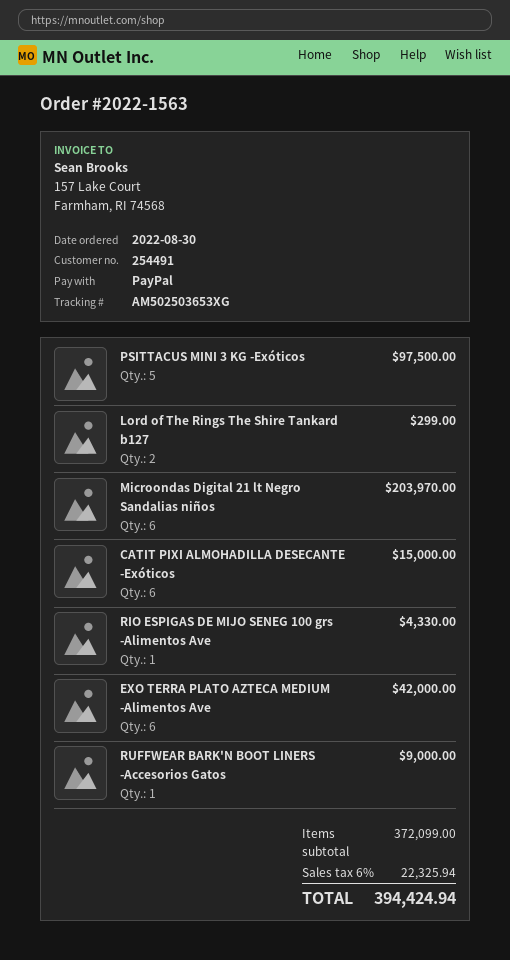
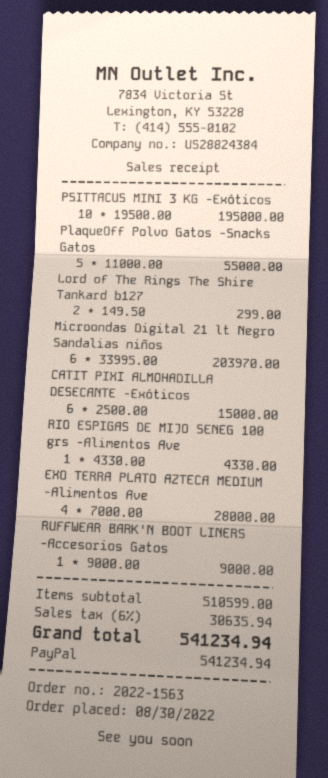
PSITTACUS MINI 3 KG -Exóticos: 5 for 97500.00 -> 10 for 195000.00
EXO TERRA PLATO AZTECA MEDIUM -Alimentos Ave: 6 for 42000.00 -> 4 for 28000.00
PlaqueOff Polvo Gatos -Snacks Gatos: none -> 5 for 55000.00
subtotal: 372099.00 -> 510599.00
tax: 6% = 22325.94 -> 6% = 30635.94
total: 394424.94 -> 541234.94

